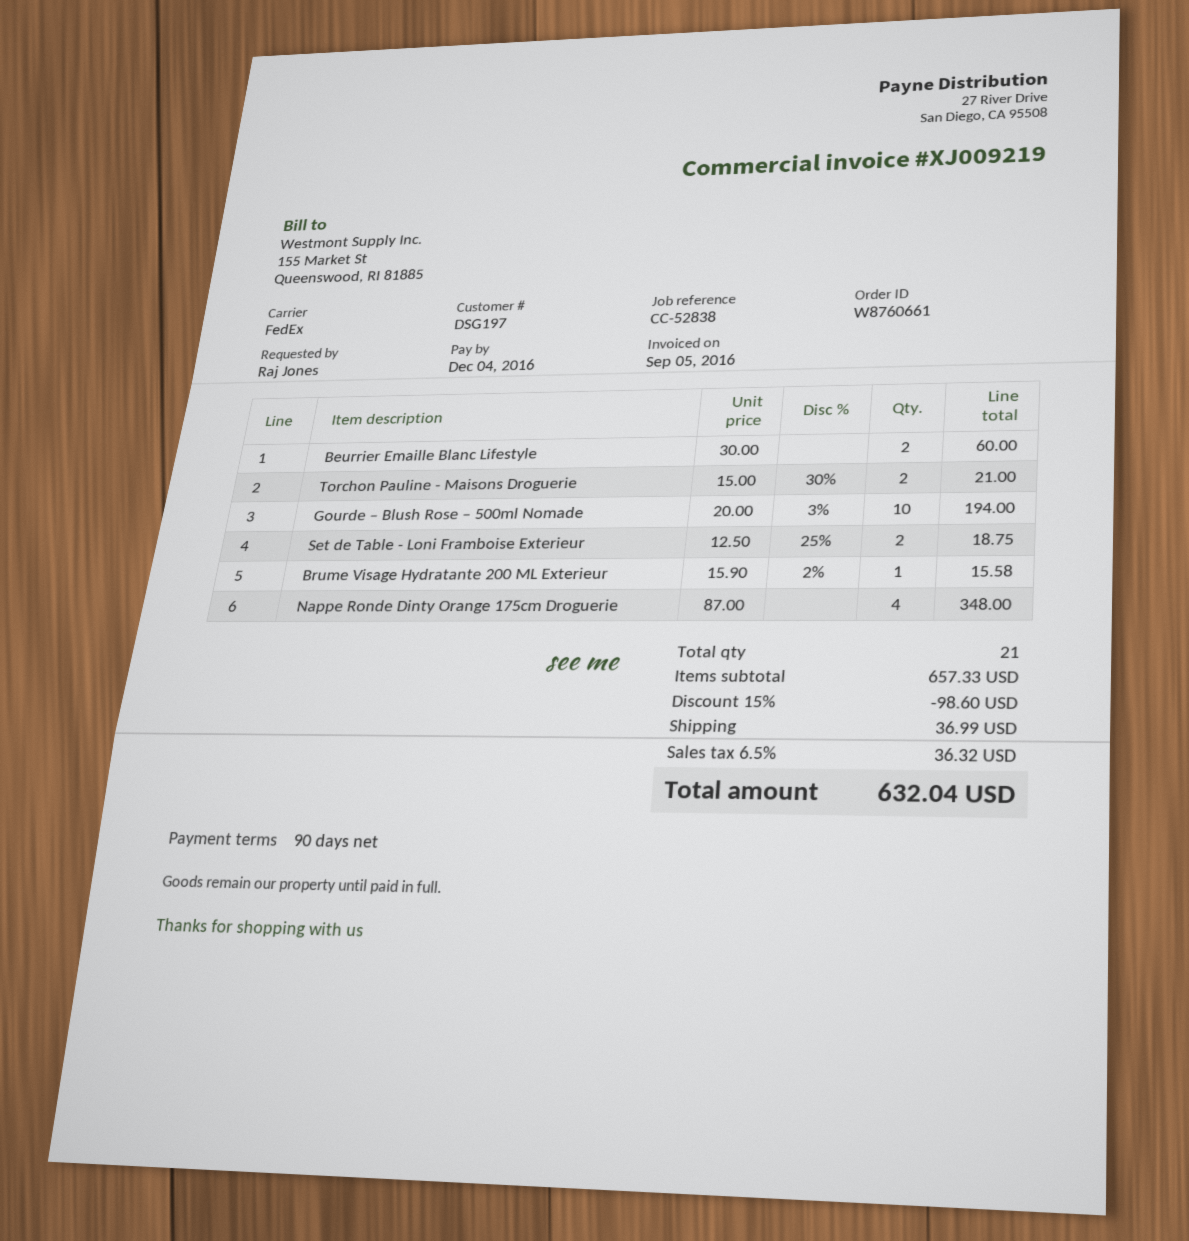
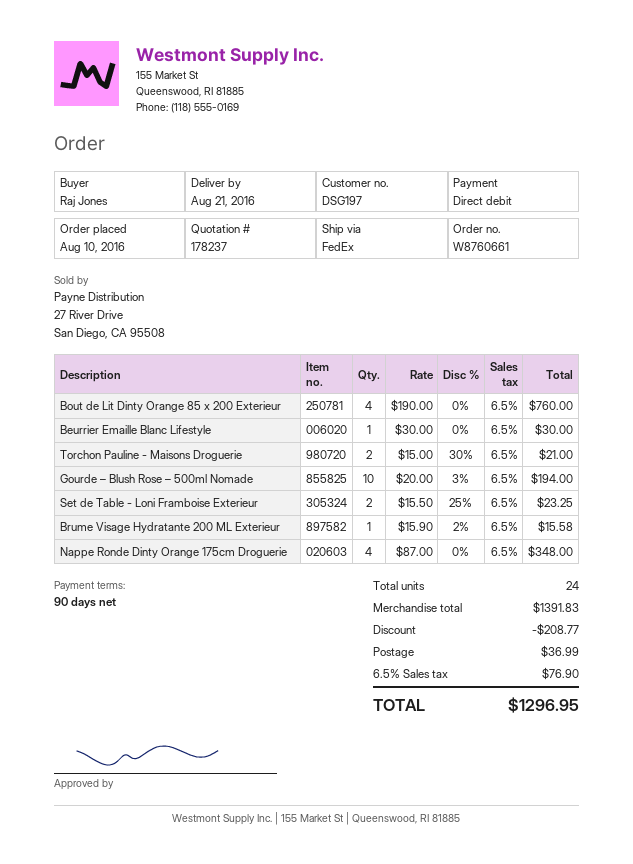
Beurrier Emaille Blanc Lifestyle: 2 x 30.00 = 60.00 -> 1 x 30.00 = 30.00
Set de Table - Loni Framboise Exterieur: 2 x 12.50 - 25% = 18.75 -> 2 x 15.50 - 25% = 23.25
Bout de Lit Dinty Orange 85 x 200 Exterieur: none -> 4 x 190.00 = 760.00
total quantity: 21 -> 24
subtotal: 657.33 -> 1391.83
discount: 98.60 -> 208.77
tax: 6.5% = 36.32 -> 6.5% = 76.90
total: 632.04 -> 1296.95

